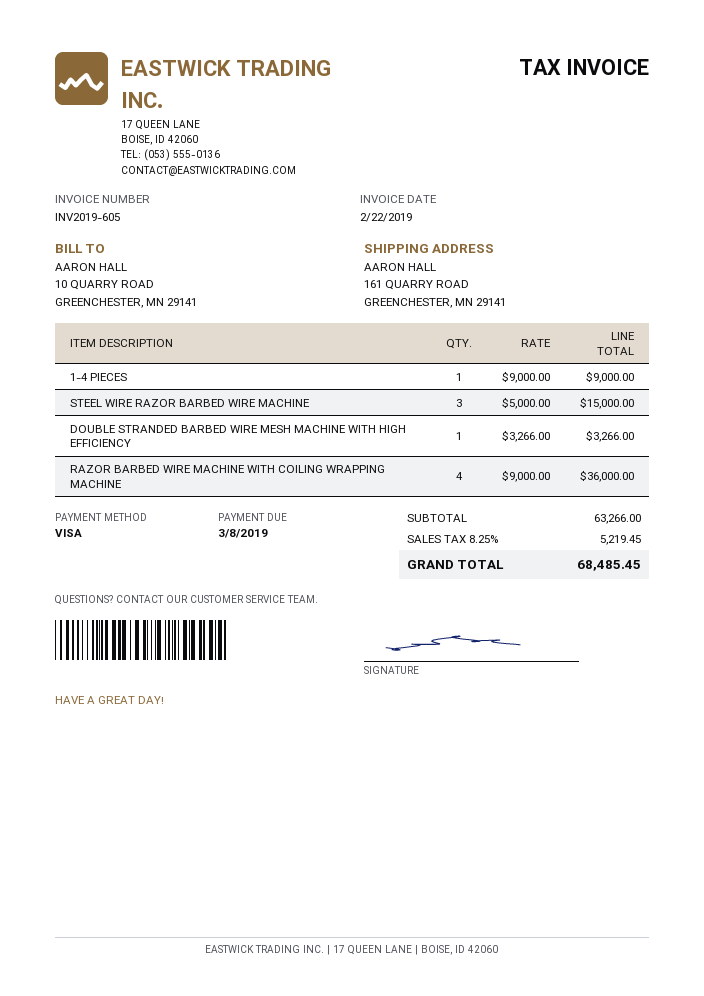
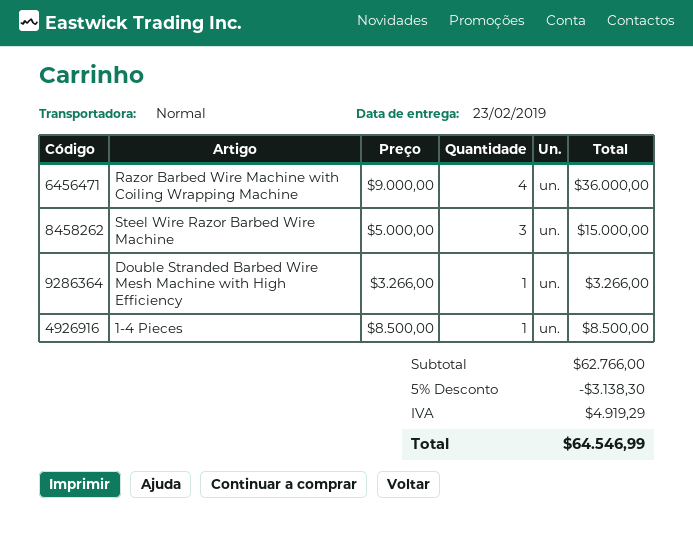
1-4 PIECES: 1 x 9000.00 = 9000.00 -> 1 x 8500.00 = 8500.00
subtotal: 63266.00 -> 62766.00
discount: none -> 5% = 3138.30
tax: 5219.45 -> 4919.29
total: 68485.45 -> 64546.99

